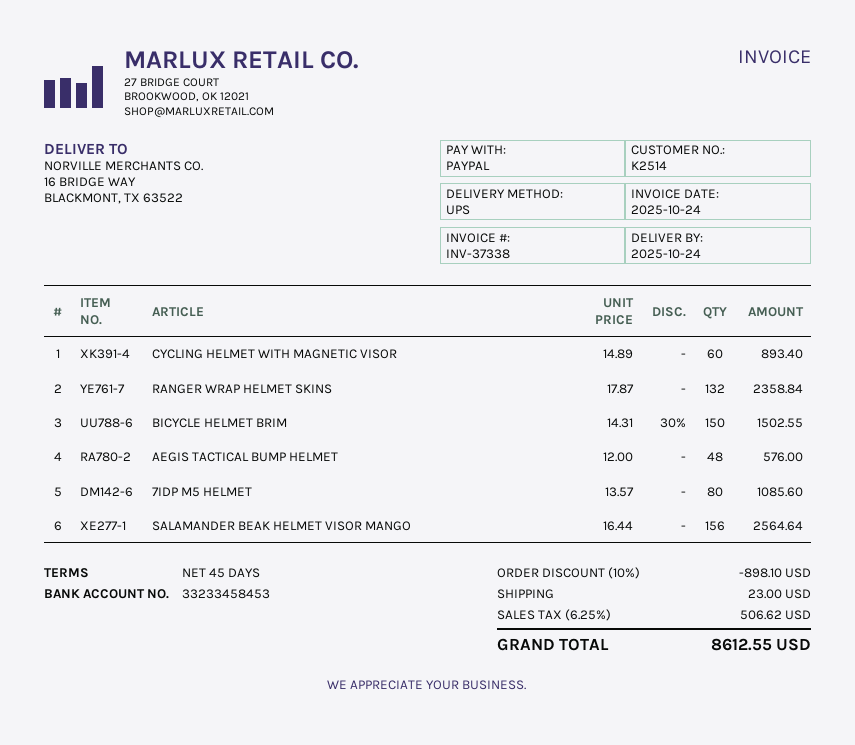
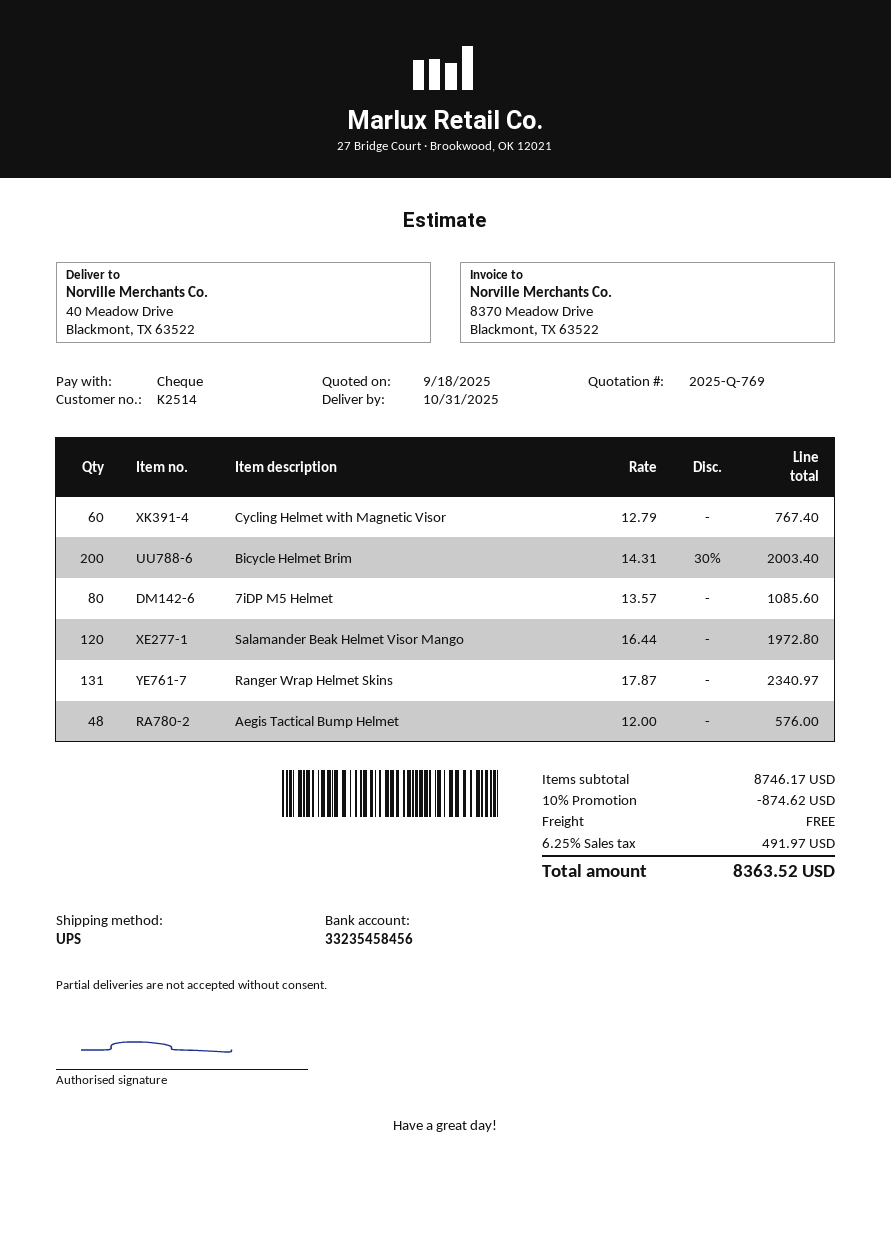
delivery date: 2025-10-24 -> 2025-10-31
payment method: PayPal -> cheque
bank account: 33233458453 -> 33235458456
ship to: 16 BRIDGE WAY, BLACKMONT, TX 63522 -> 40 Meadow Drive, Blackmont, TX 63522
CYCLING HELMET WITH MAGNETIC VISOR: 60 x 14.89 = 893.40 -> 60 x 12.79 = 767.40
RANGER WRAP HELMET SKINS: 132 x 17.87 = 2358.84 -> 131 x 17.87 = 2340.97
BICYCLE HELMET BRIM: 150 x 14.31 - 30% = 1502.55 -> 200 x 14.31 - 30% = 2003.40
SALAMANDER BEAK HELMET VISOR MANGO: 156 x 16.44 = 2564.64 -> 120 x 16.44 = 1972.80
discount: 10% = 898.10 -> 10% = 874.62
shipping: 23.00 -> 0.00
tax: 6.25% = 506.62 -> 6.25% = 491.97
total: 8612.55 -> 8363.52

